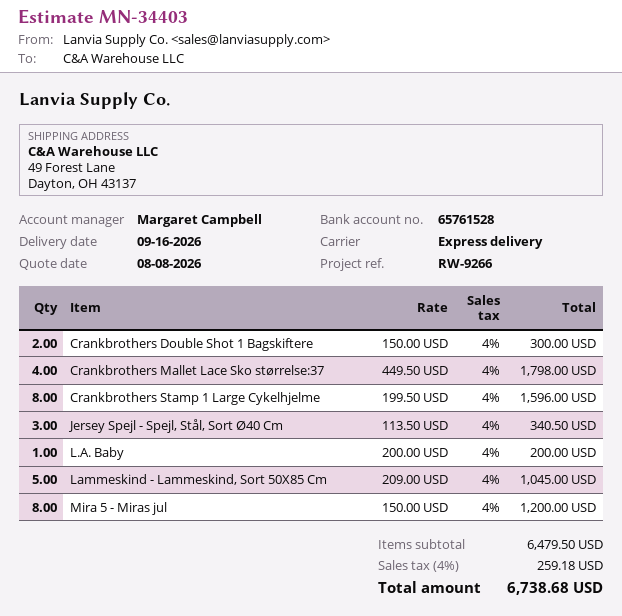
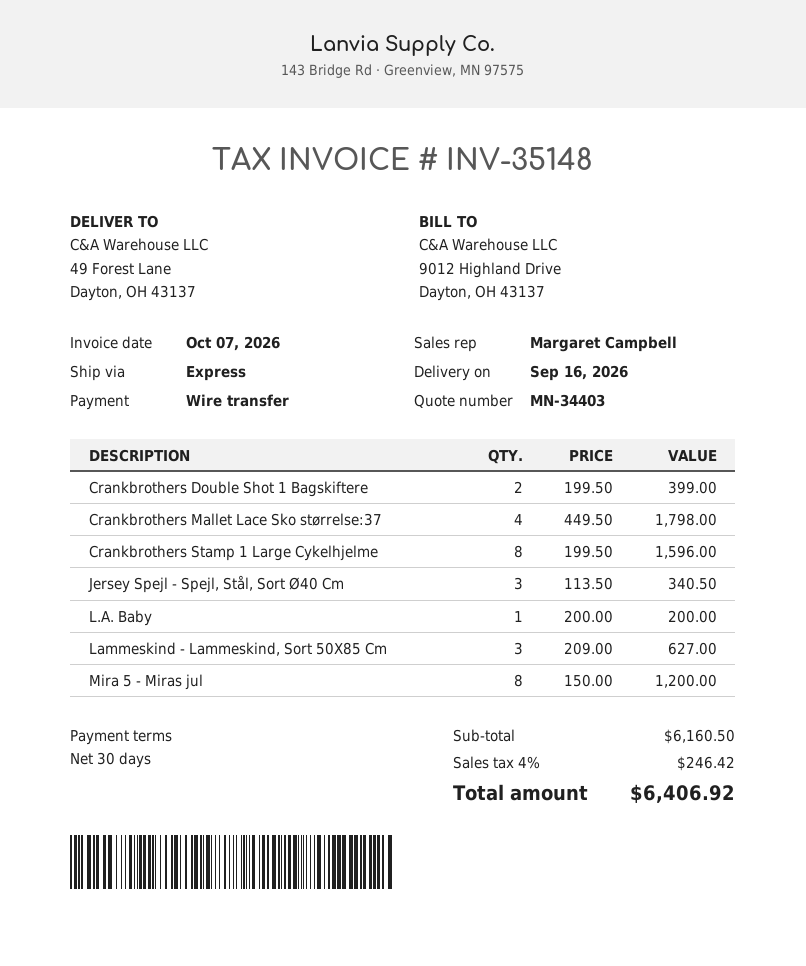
Crankbrothers Double Shot 1 Bagskiftere: 2 x 150.00 = 300.00 -> 2 x 199.50 = 399.00
Lammeskind - Lammeskind, Sort 50X85 Cm: 5 x 209.00 = 1045.00 -> 3 x 209.00 = 627.00
subtotal: 6479.50 -> 6160.50
tax: 4% = 259.18 -> 4% = 246.42
total: 6738.68 -> 6406.92

